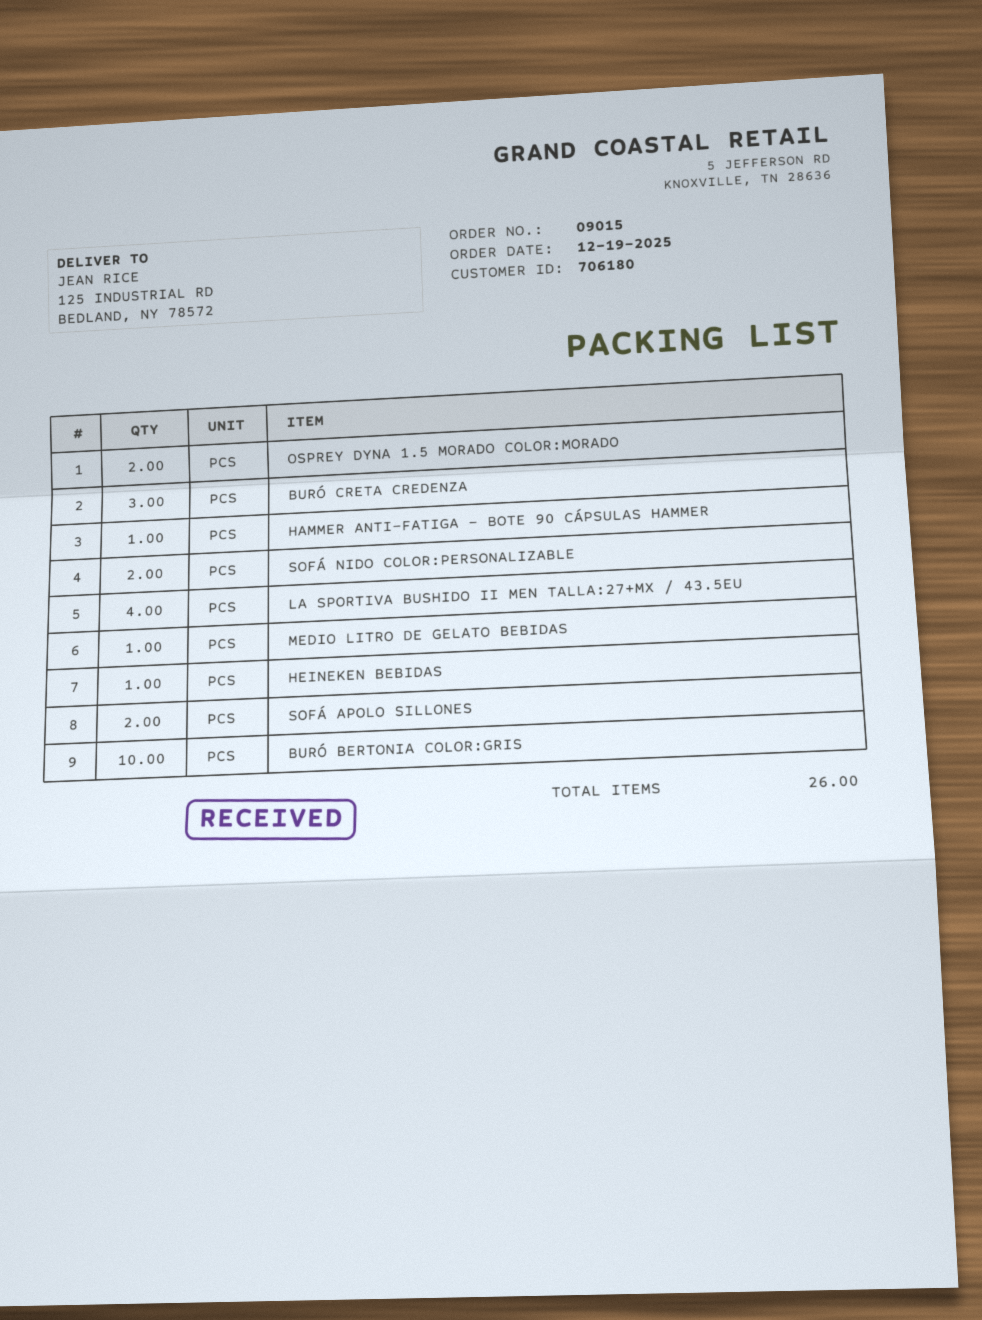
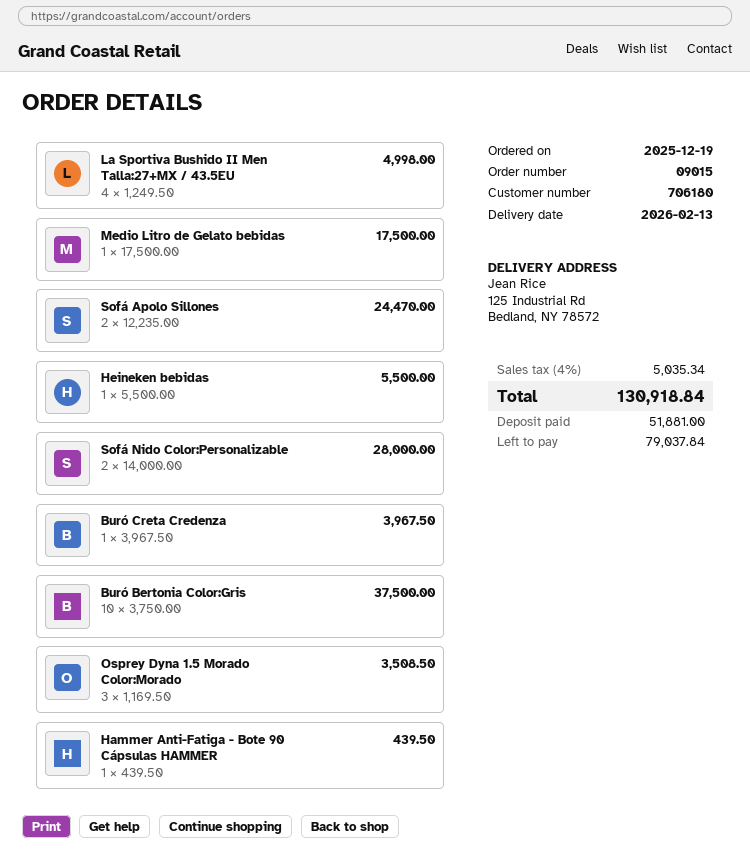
OSPREY DYNA 1.5 MORADO COLOR:MORADO: 2 -> 3
BURÓ CRETA CREDENZA: 3 -> 1

